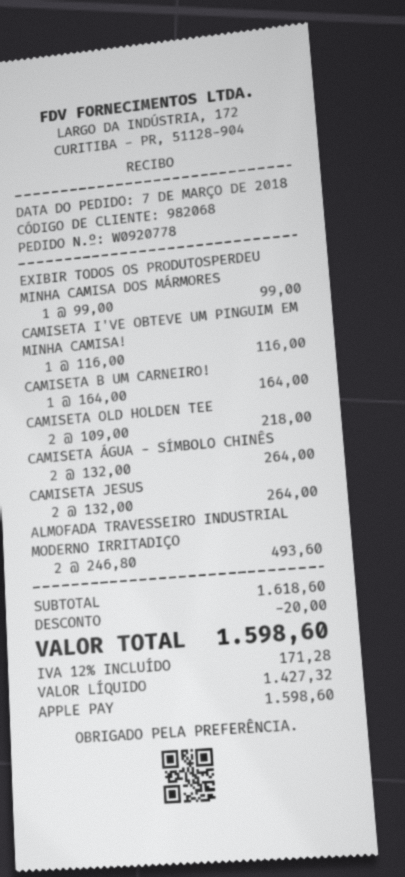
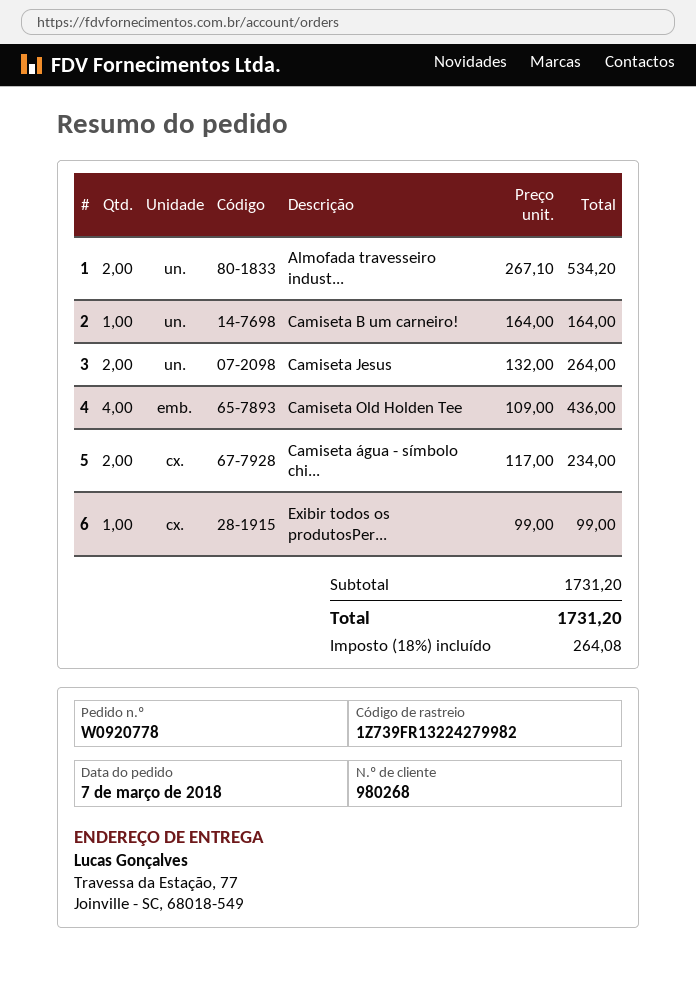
customer number: 982068 -> 980268
CAMISETA I'VE OBTEVE UM PINGUIM EM MINHA CAMISA!: 1 x 116.00 = 116.00 -> none
CAMISETA OLD HOLDEN TEE: 2 x 109.00 = 218.00 -> 4 x 109.00 = 436.00
CAMISETA ÁGUA - SÍMBOLO CHINÊS: 2 x 132.00 = 264.00 -> 2 x 117.00 = 234.00
ALMOFADA TRAVESSEIRO INDUSTRIAL MODERNO IRRITADIÇO: 2 x 246.80 = 493.60 -> 2 x 267.10 = 534.20
subtotal: 1618.60 -> 1731.20
discount: 20.00 -> none
tax: 12% = 171.28 -> 18% = 264.08
total: 1598.60 -> 1731.20

